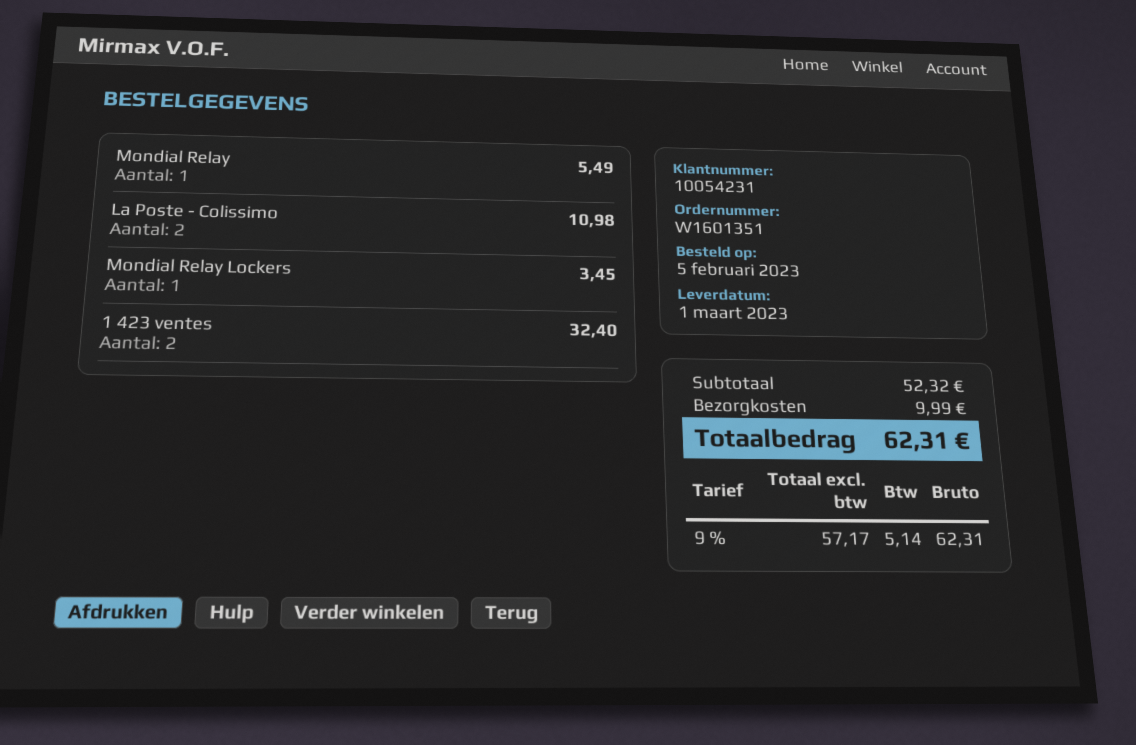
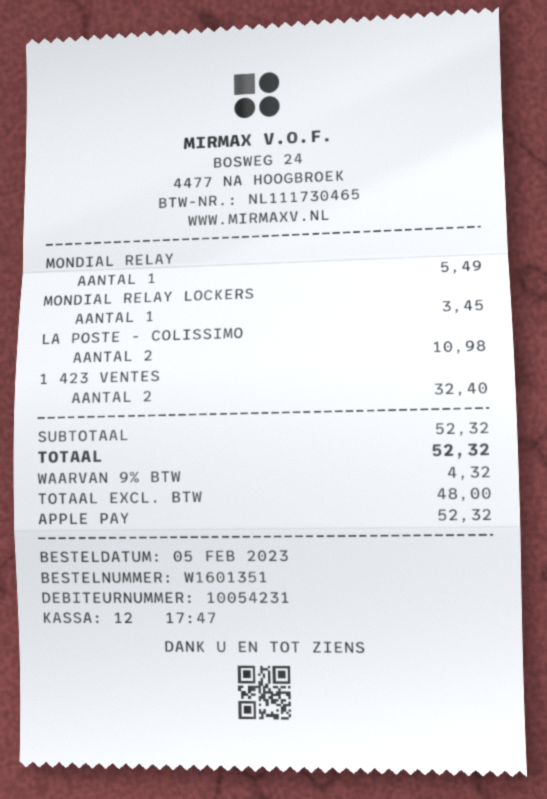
shipping: 9.99 -> none
net: 57.17 -> 48.00
tax: 9% = 5.14 -> 9% = 4.32
total: 62.31 -> 52.32

